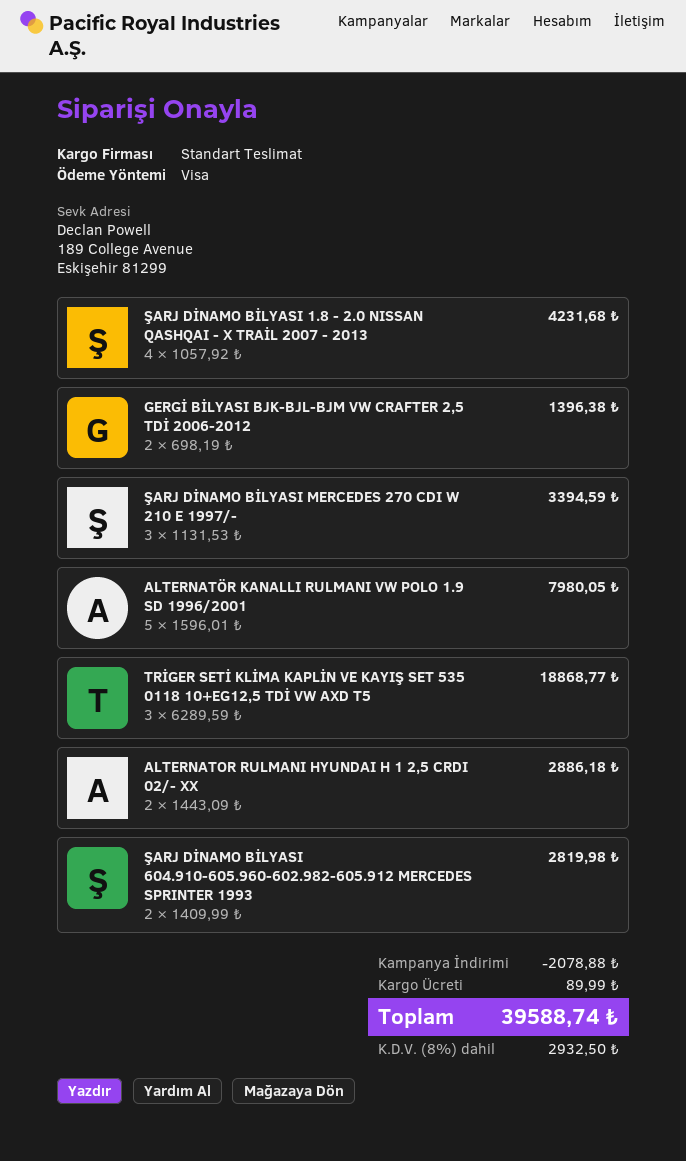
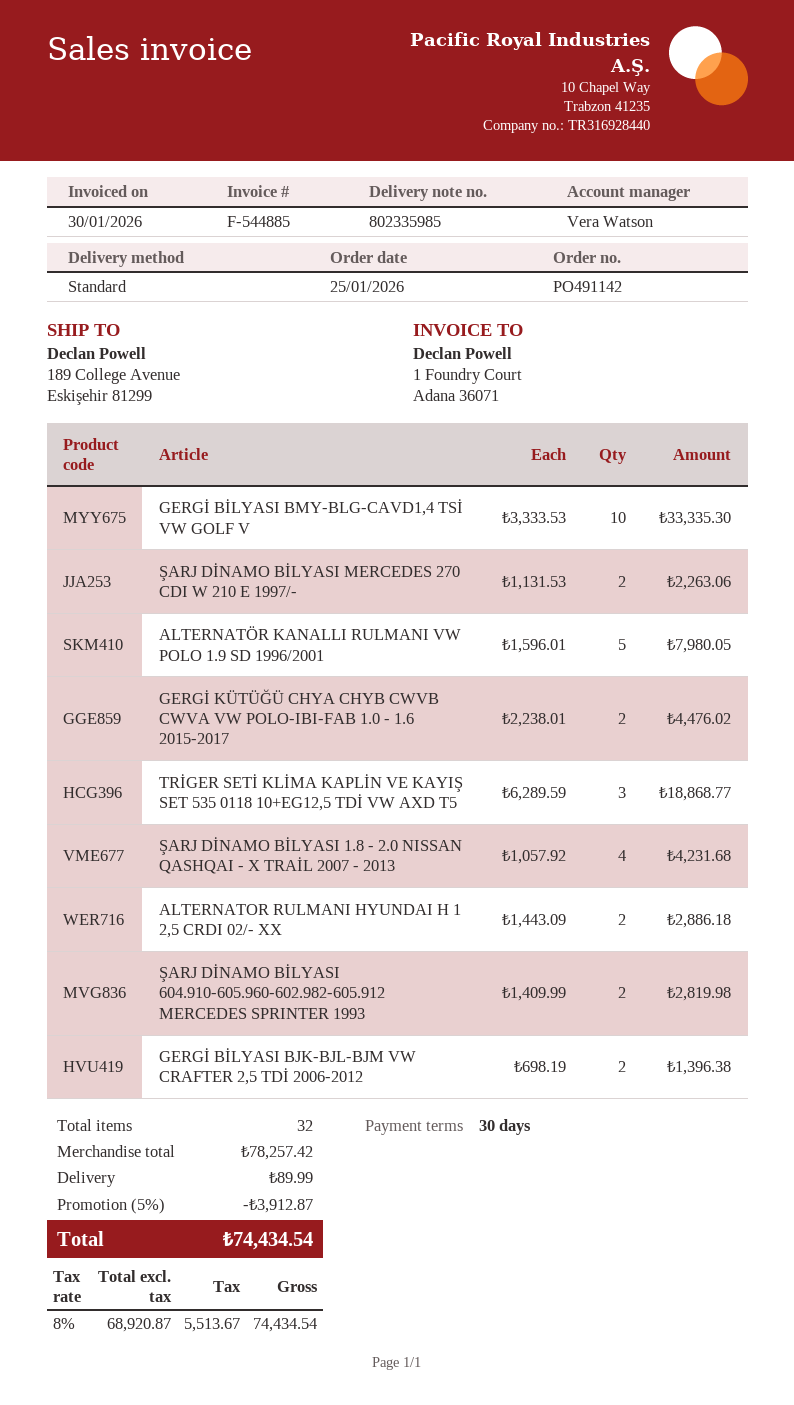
ŞARJ DİNAMO BİLYASI MERCEDES 270 CDI W 210 E 1997/-: 3 x 1131.53 = 3394.59 -> 2 x 1131.53 = 2263.06
GERGİ BİLYASI BMY-BLG-CAVD1,4 TSİ VW GOLF V: none -> 10 x 3333.53 = 33335.30
GERGİ KÜTÜĞÜ CHYA CHYB CWVB CWVA VW POLO-IBI-FAB 1.0 - 1.6 2015-2017: none -> 2 x 2238.01 = 4476.02
discount: 2078.88 -> 3912.87
tax: 8% = 2932.50 -> 8% = 5513.67
total: 39588.74 -> 74434.54

